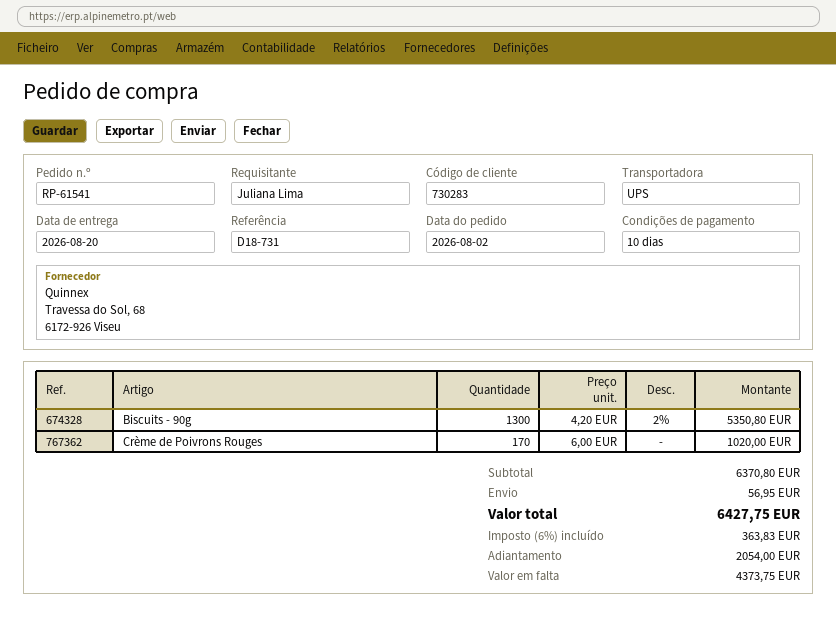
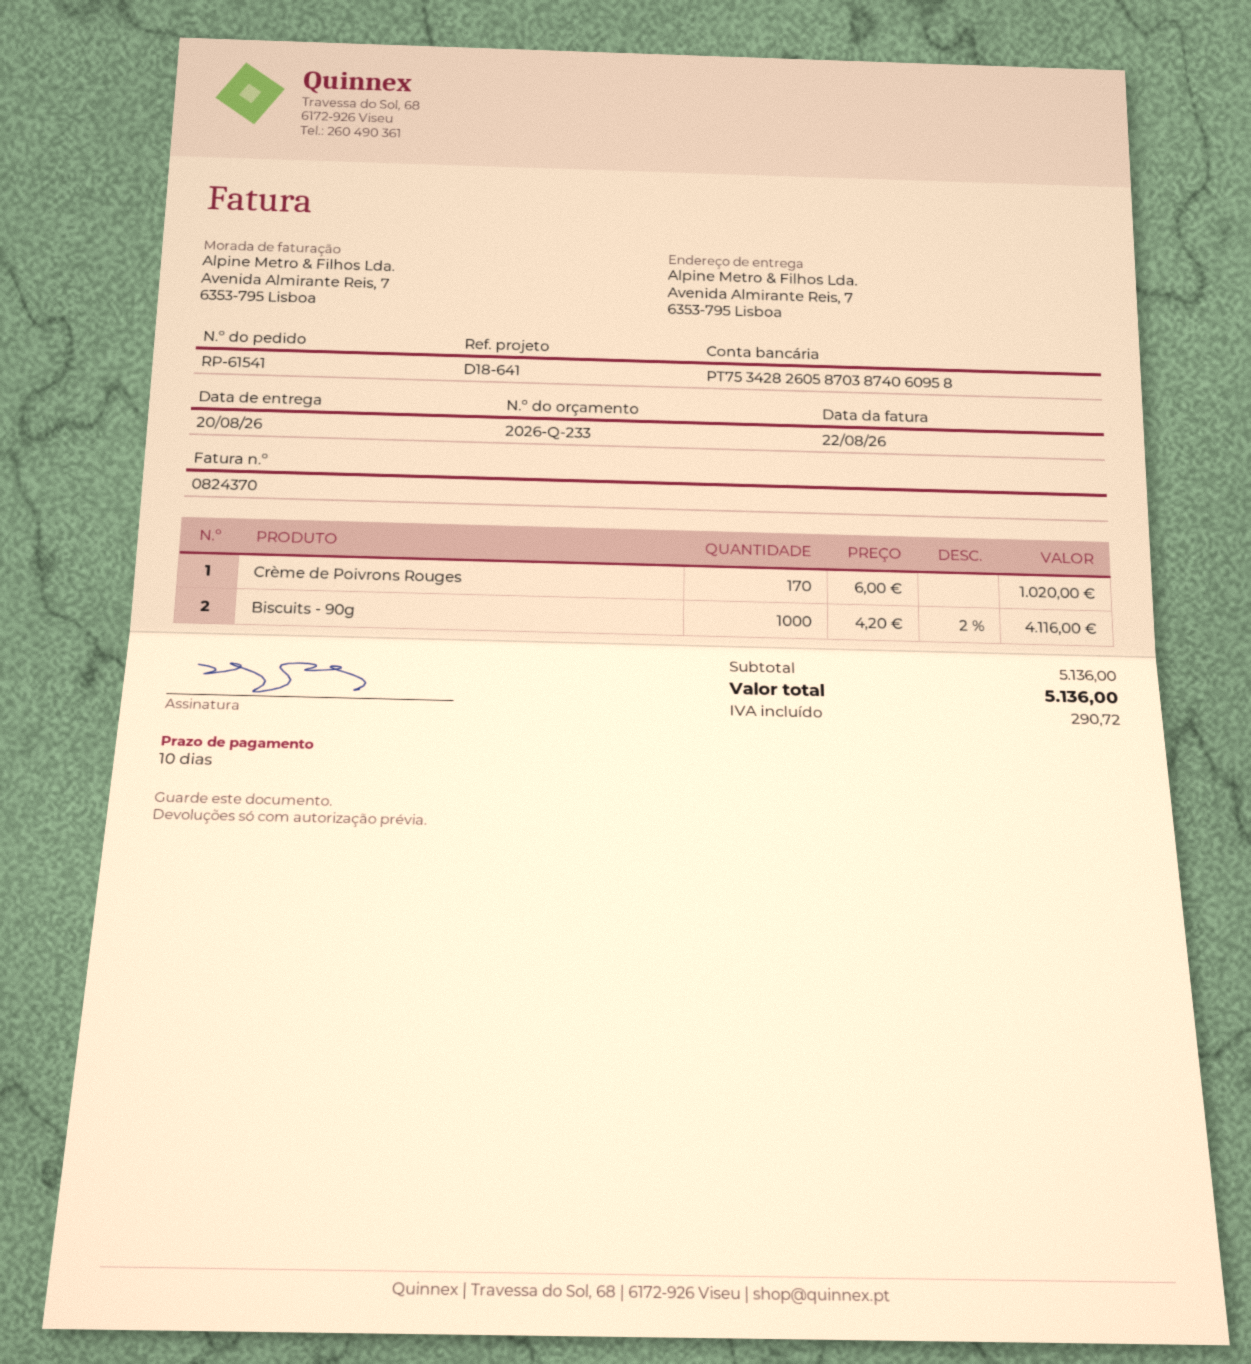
reference: D18-731 -> D18-641
Biscuits - 90g: 1300 x 4.20 - 2% = 5350.80 -> 1000 x 4.20 - 2% = 4116.00
subtotal: 6370.80 -> 5136.00
shipping: 56.95 -> none
tax: 363.83 -> 290.72
total: 6427.75 -> 5136.00

